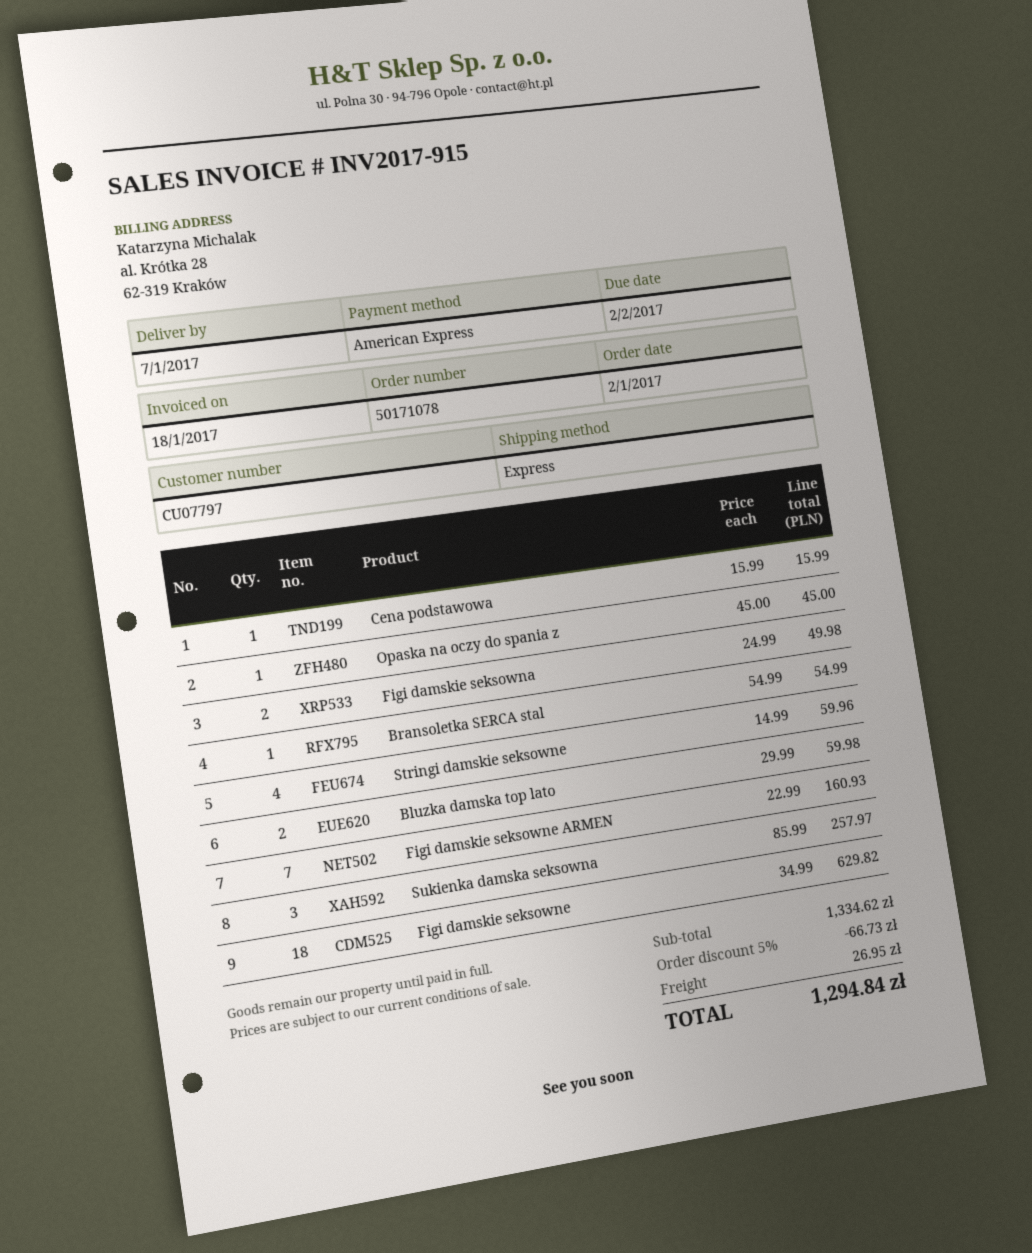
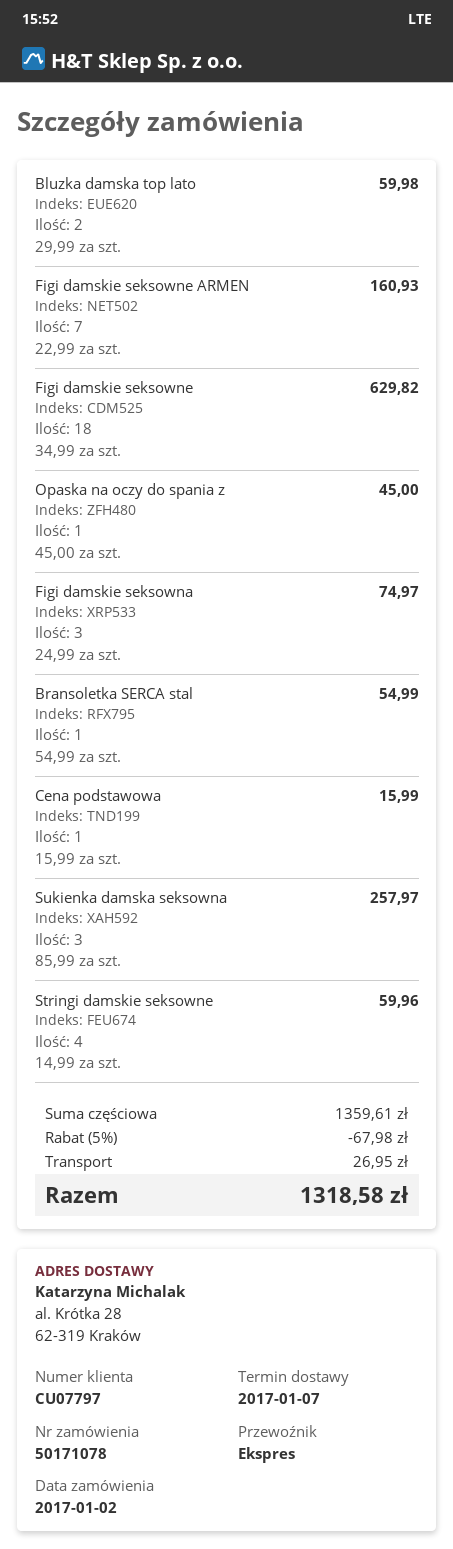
Figi damskie seksowna: 2 x 24.99 = 49.98 -> 3 x 24.99 = 74.97
subtotal: 1334.62 -> 1359.61
discount: 5% = 66.73 -> 5% = 67.98
total: 1294.84 -> 1318.58

